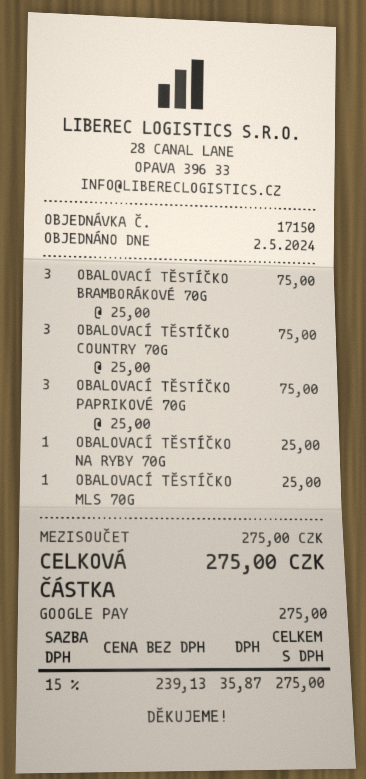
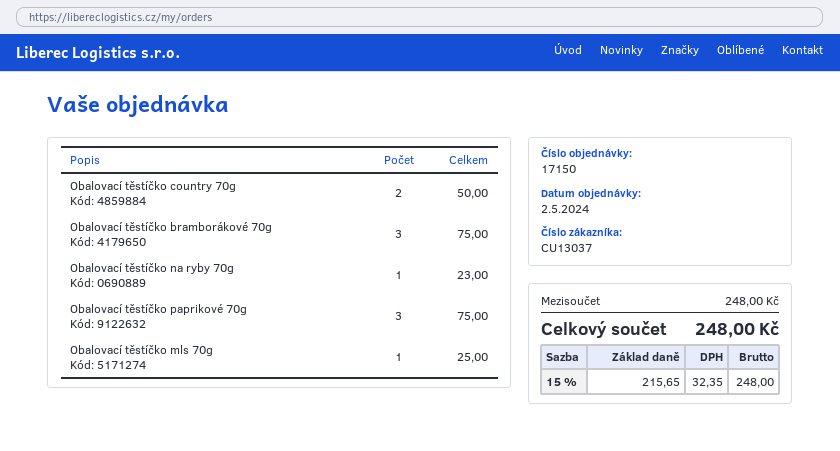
OBALOVACÍ TĚSTÍČKO COUNTRY 70G: 3 for 75.00 -> 2 for 50.00
OBALOVACÍ TĚSTÍČKO NA RYBY 70G: 1 for 25.00 -> 1 for 23.00
subtotal: 275.00 -> 248.00
net: 239.13 -> 215.65
tax: 15% = 35.87 -> 15% = 32.35
total: 275.00 -> 248.00

